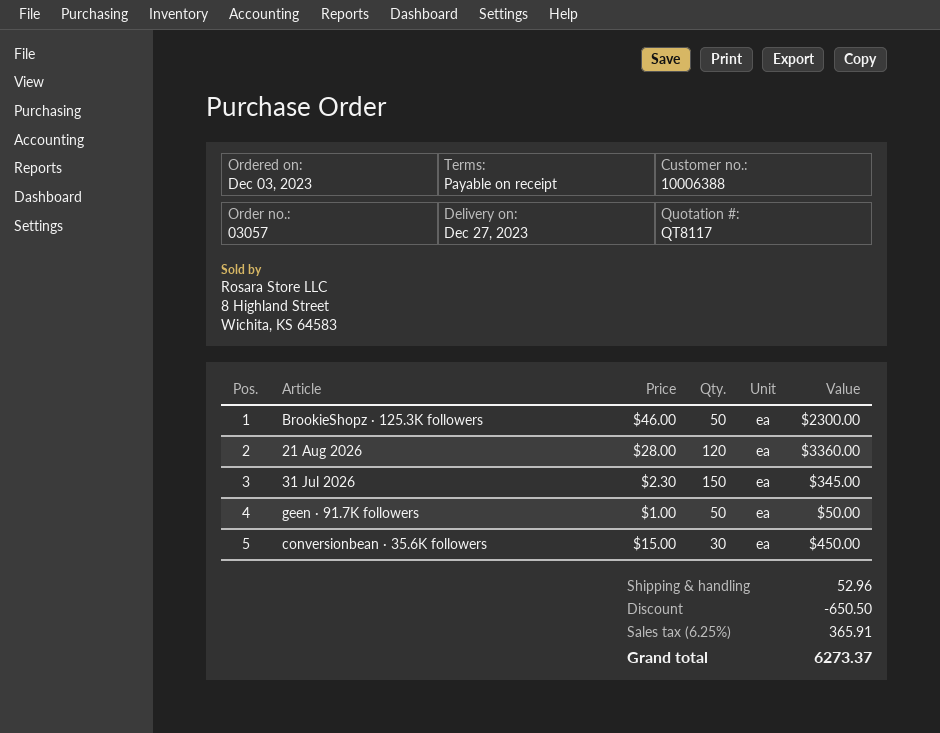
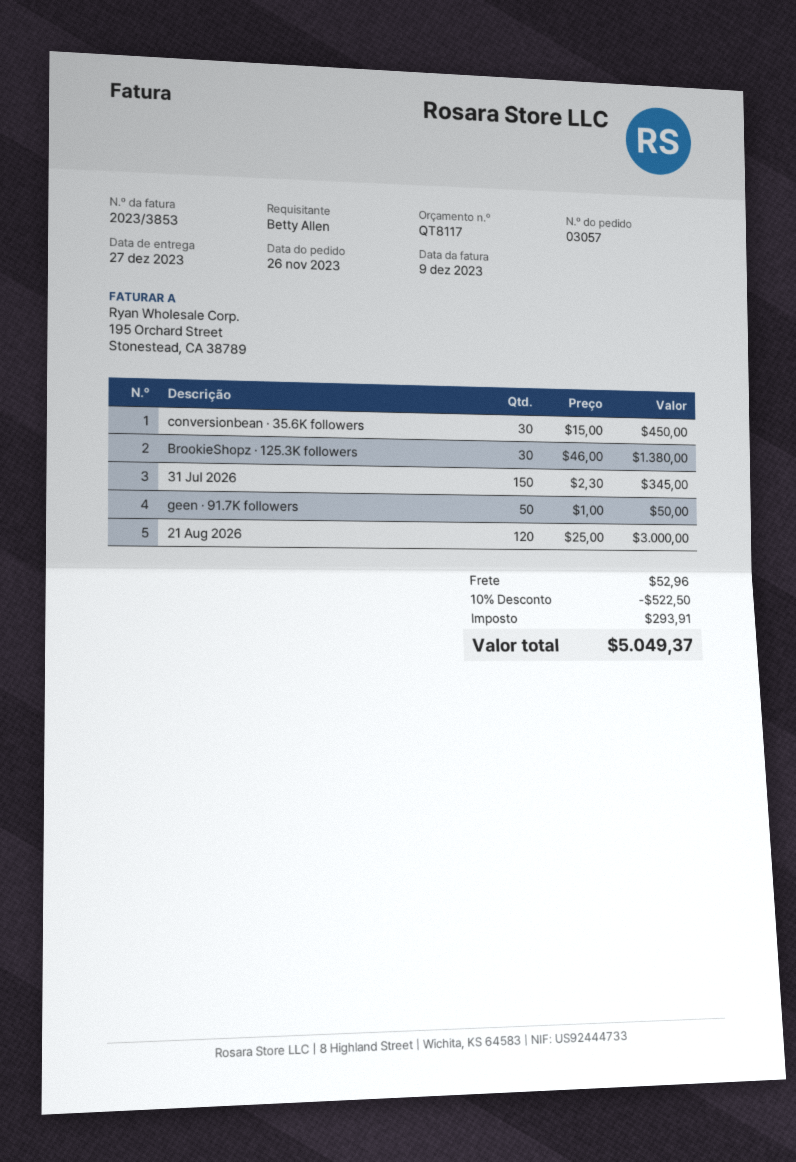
order date: 2023-12-03 -> 2023-11-26
BrookieShopz · 125.3K followers: 50 x 46.00 = 2300.00 -> 30 x 46.00 = 1380.00
21 Aug 2026: 120 x 28.00 = 3360.00 -> 120 x 25.00 = 3000.00
discount: 650.50 -> 522.50
tax: 365.91 -> 293.91
total: 6273.37 -> 5049.37

